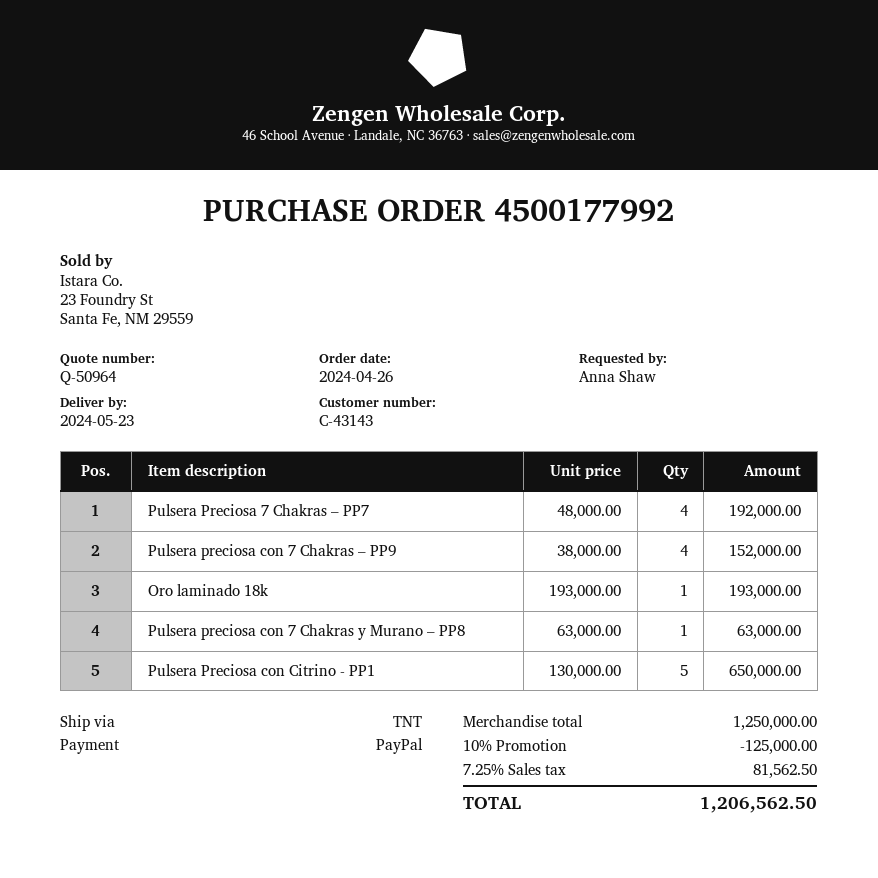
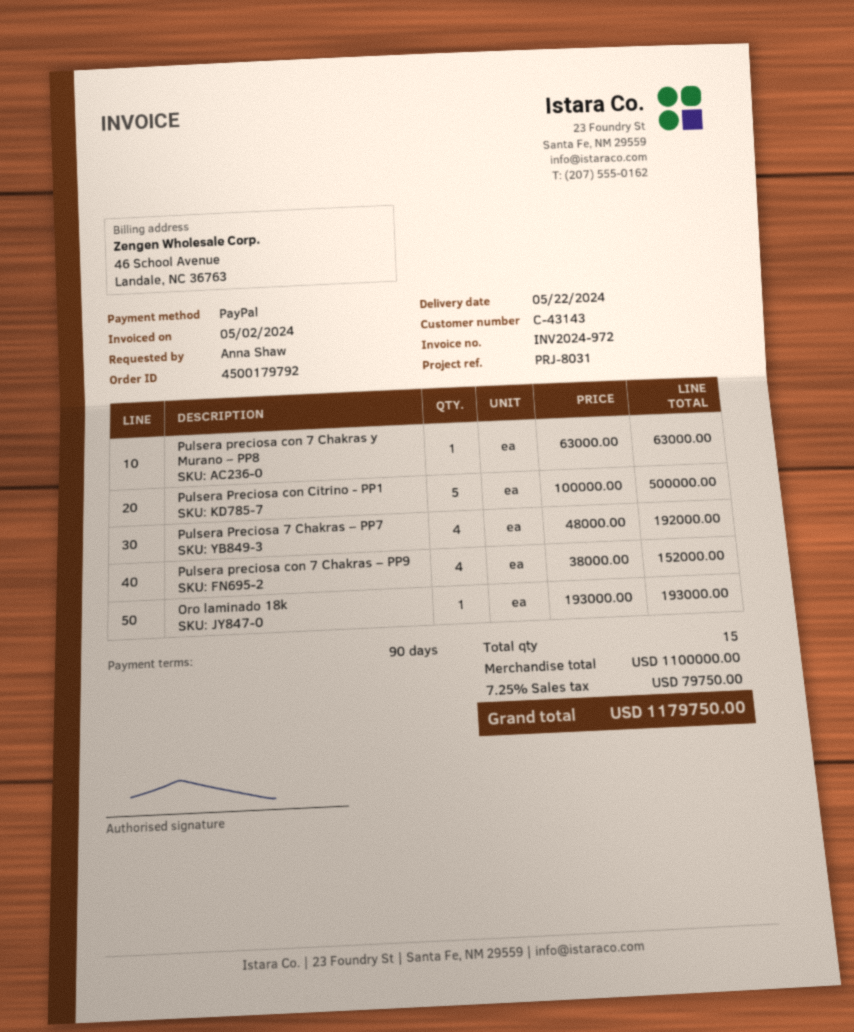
order number: 4500177992 -> 4500179792
delivery date: 2024-05-23 -> 2024-05-22
Pulsera Preciosa con Citrino - PP1: 5 x 130000.00 = 650000.00 -> 5 x 100000.00 = 500000.00
subtotal: 1250000.00 -> 1100000.00
discount: 10% = 125000.00 -> none
tax: 7.25% = 81562.50 -> 7.25% = 79750.00
total: 1206562.50 -> 1179750.00

